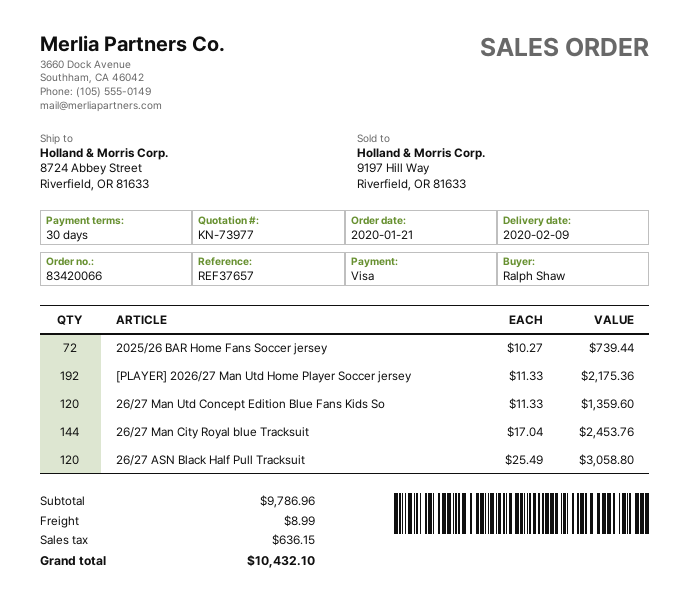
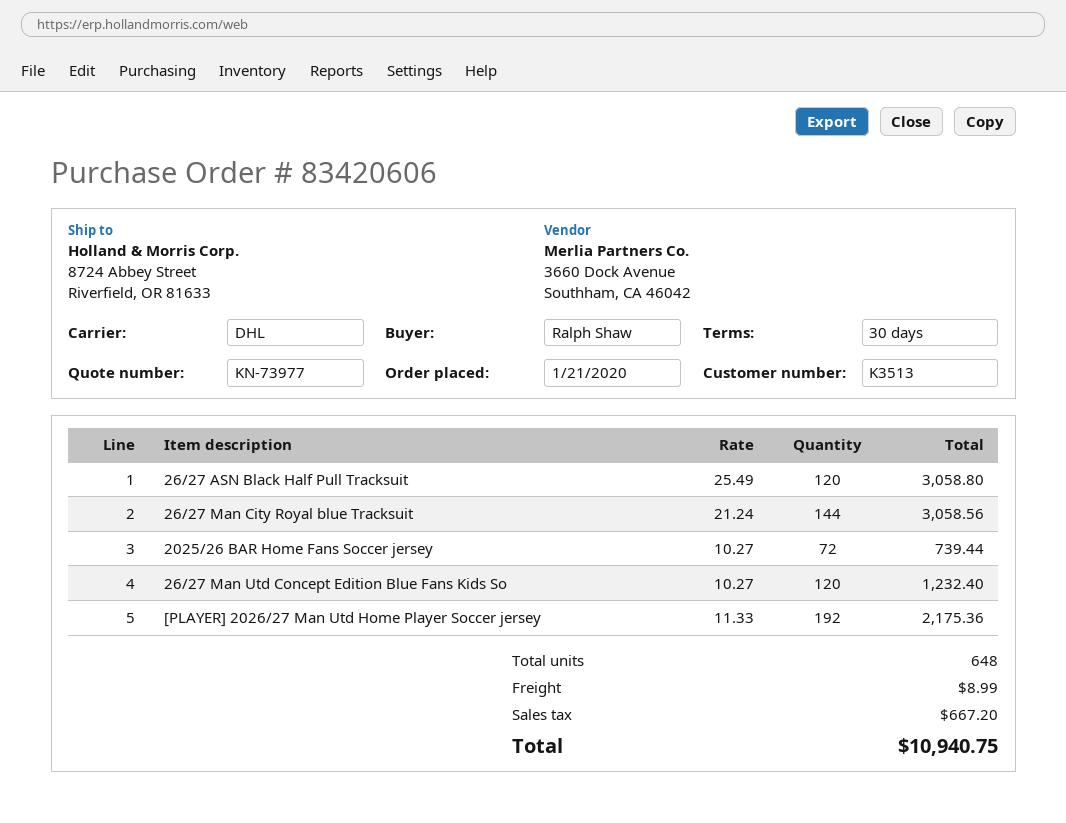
order number: 83420066 -> 83420606
26/27 Man Utd Concept Edition Blue Fans Kids So: 120 x 11.33 = 1359.60 -> 120 x 10.27 = 1232.40
26/27 Man City Royal blue Tracksuit: 144 x 17.04 = 2453.76 -> 144 x 21.24 = 3058.56
tax: 636.15 -> 667.20
total: 10432.10 -> 10940.75

